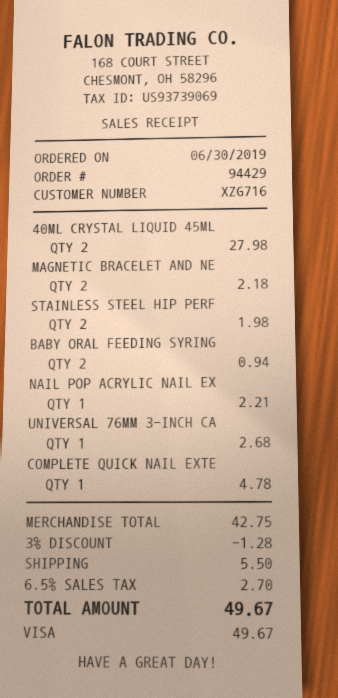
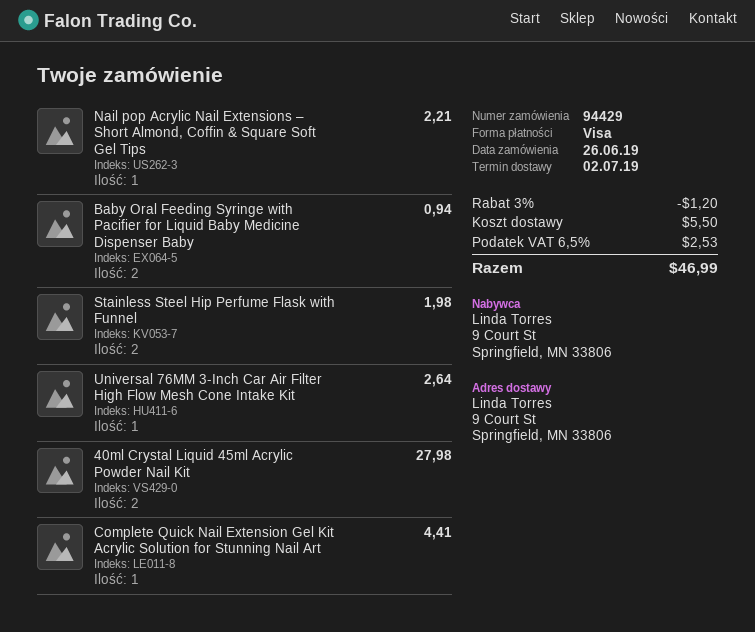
order date: 2019-06-30 -> 2019-06-26
MAGNETIC BRACELET AND NE: 2 for 2.18 -> none
UNIVERSAL 76MM 3-INCH CA: 1 for 2.68 -> 1 for 2.64
COMPLETE QUICK NAIL EXTE: 1 for 4.78 -> 1 for 4.41
discount: 3% = 1.28 -> 3% = 1.20
tax: 6.5% = 2.70 -> 6.5% = 2.53
total: 49.67 -> 46.99

